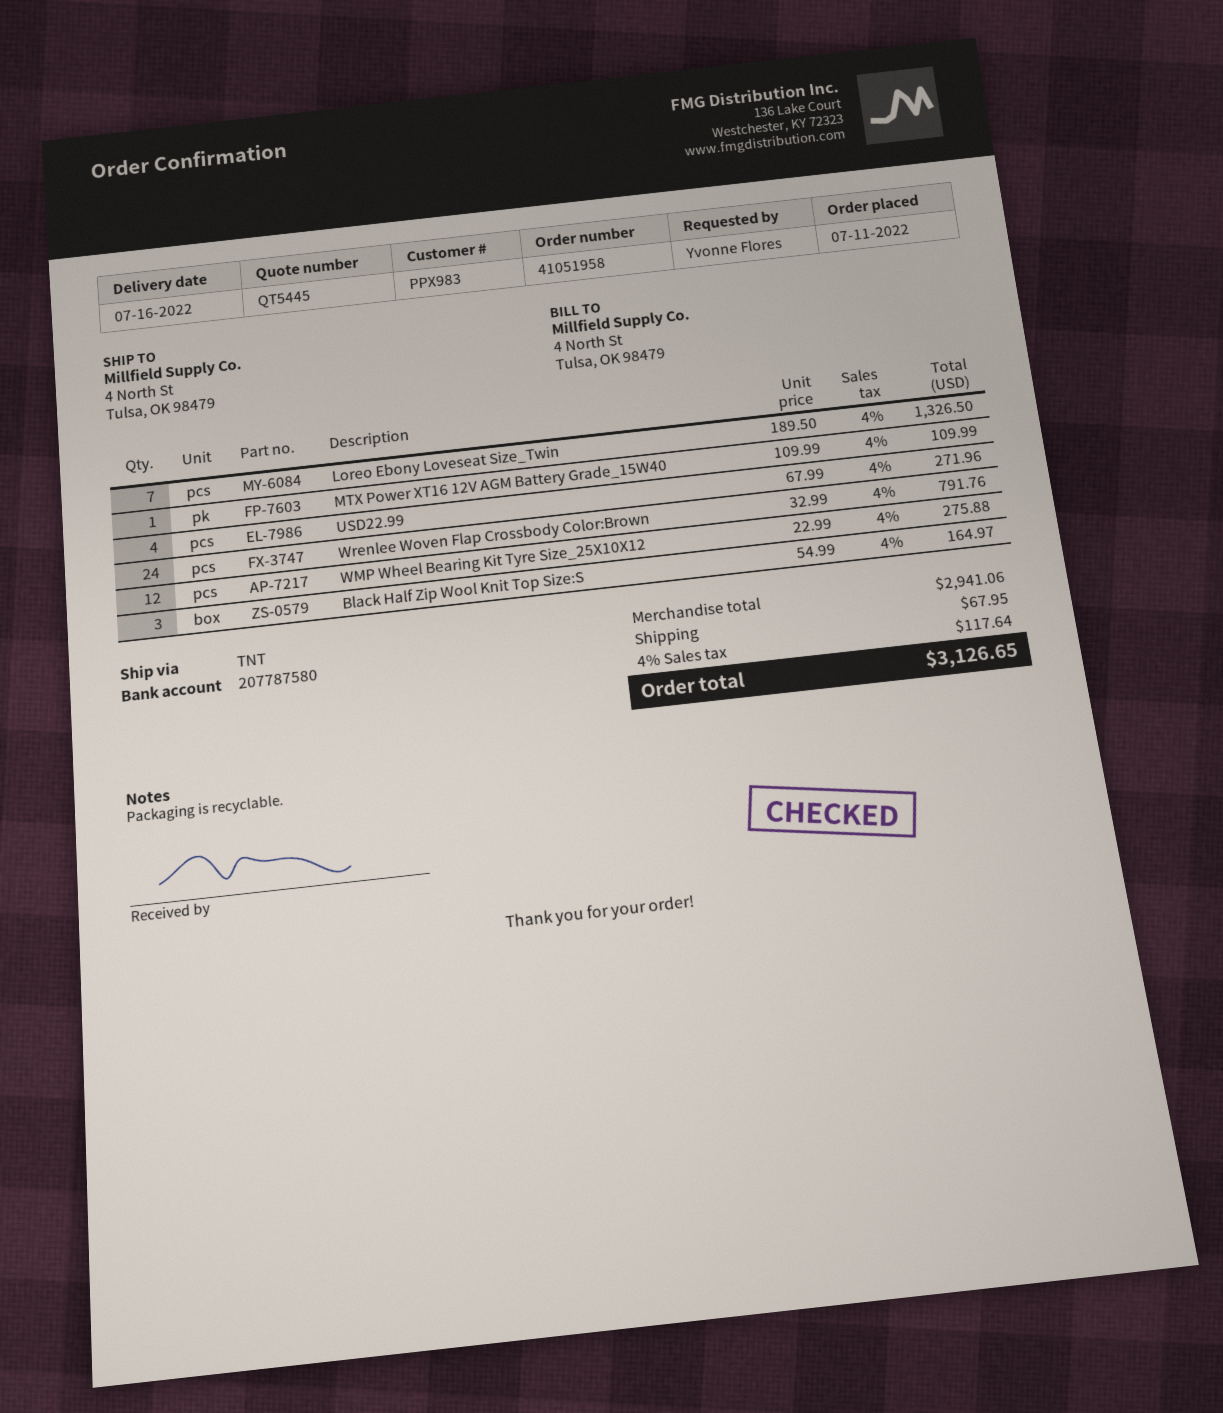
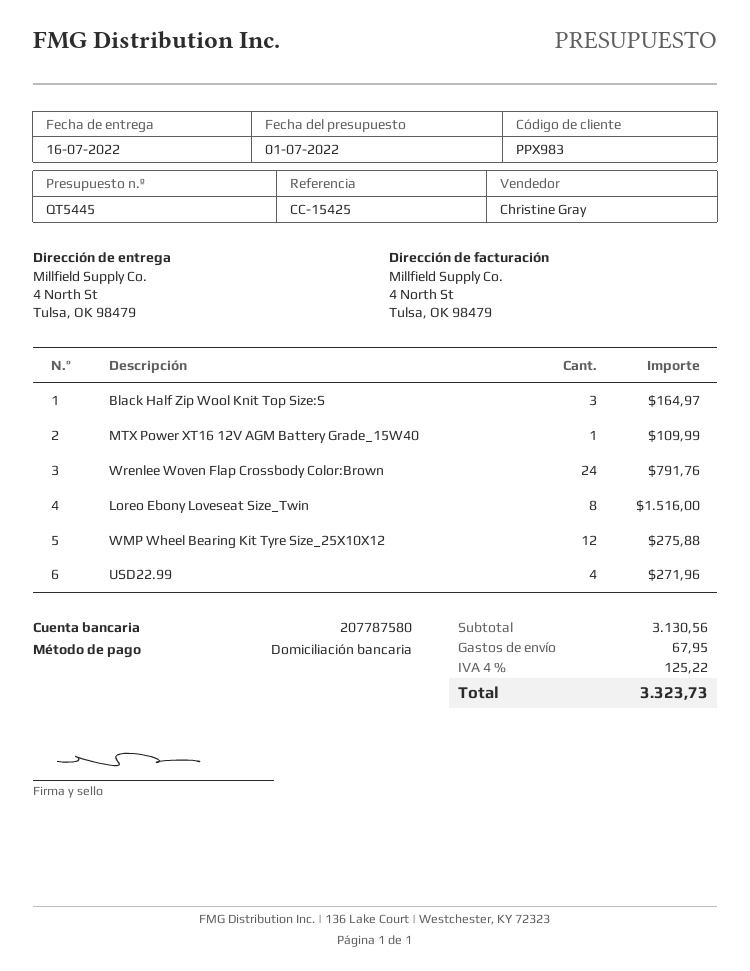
Loreo Ebony Loveseat Size_Twin: 7 for 1326.50 -> 8 for 1516.00
subtotal: 2941.06 -> 3130.56
tax: 4% = 117.64 -> 4% = 125.22
total: 3126.65 -> 3323.73

